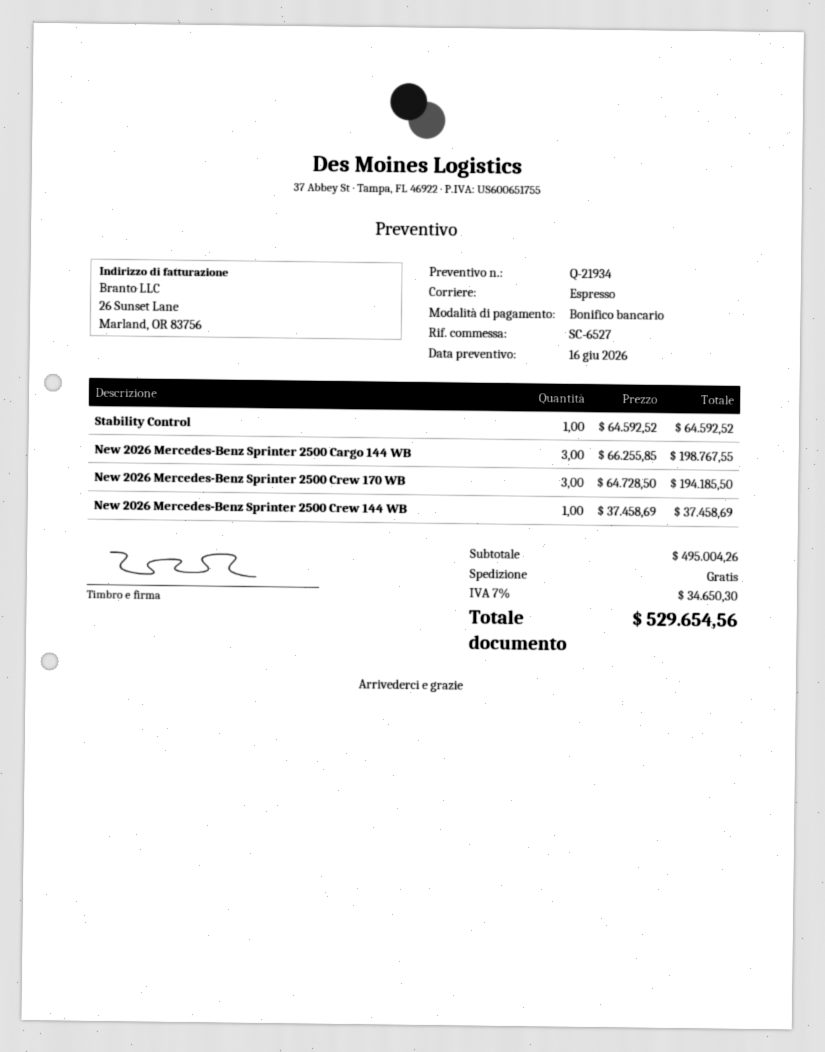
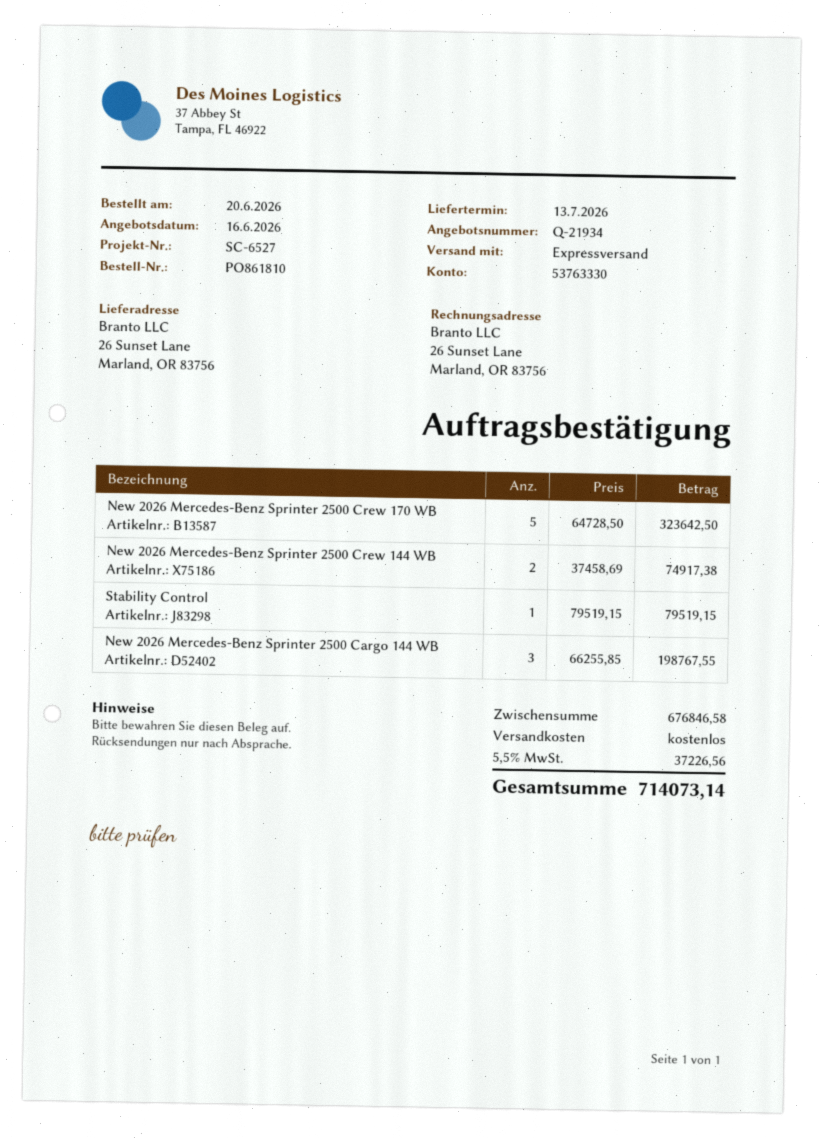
Stability Control: 1 x 64592.52 = 64592.52 -> 1 x 79519.15 = 79519.15
New 2026 Mercedes-Benz Sprinter 2500 Crew 170 WB: 3 x 64728.50 = 194185.50 -> 5 x 64728.50 = 323642.50
New 2026 Mercedes-Benz Sprinter 2500 Crew 144 WB: 1 x 37458.69 = 37458.69 -> 2 x 37458.69 = 74917.38
subtotal: 495004.26 -> 676846.58
tax: 7% = 34650.30 -> 5.5% = 37226.56
total: 529654.56 -> 714073.14

